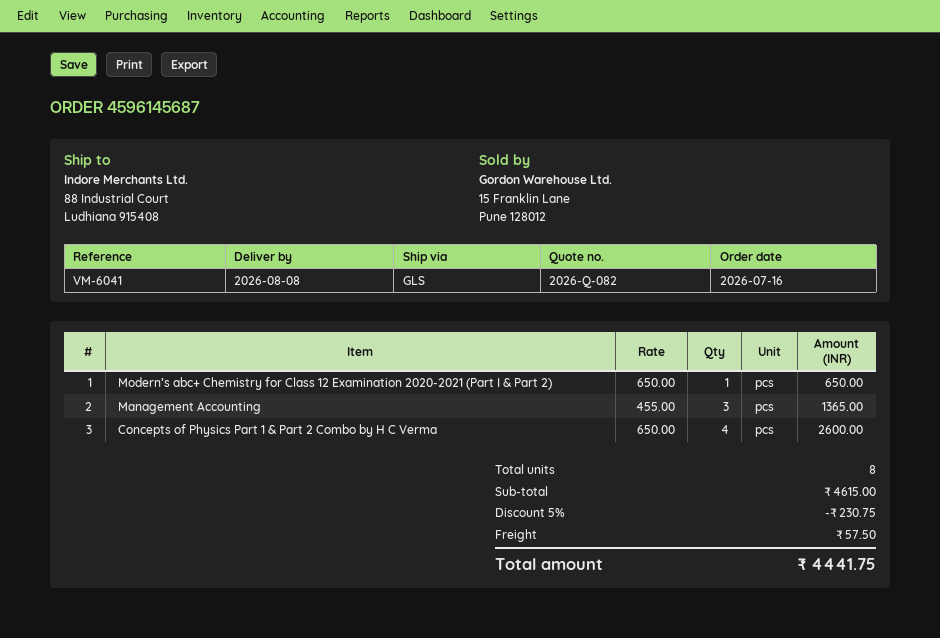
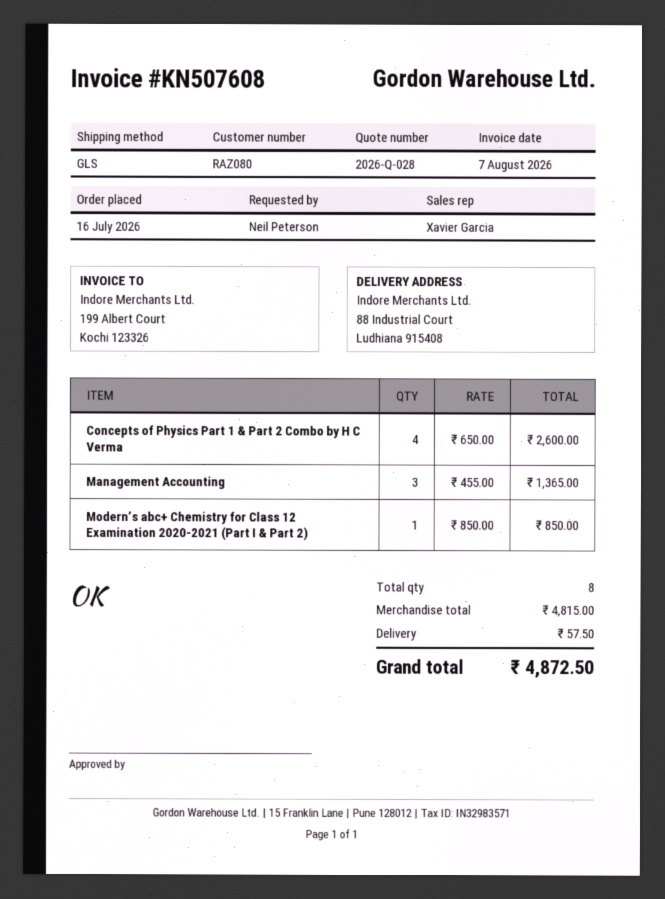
quote number: 2026-Q-082 -> 2026-Q-028
Modern’s abc+ Chemistry for Class 12 Examination 2020-2021 (Part I & Part 2): 1 x 650.00 = 650.00 -> 1 x 850.00 = 850.00
subtotal: 4615.00 -> 4815.00
discount: 5% = 230.75 -> none
total: 4441.75 -> 4872.50

